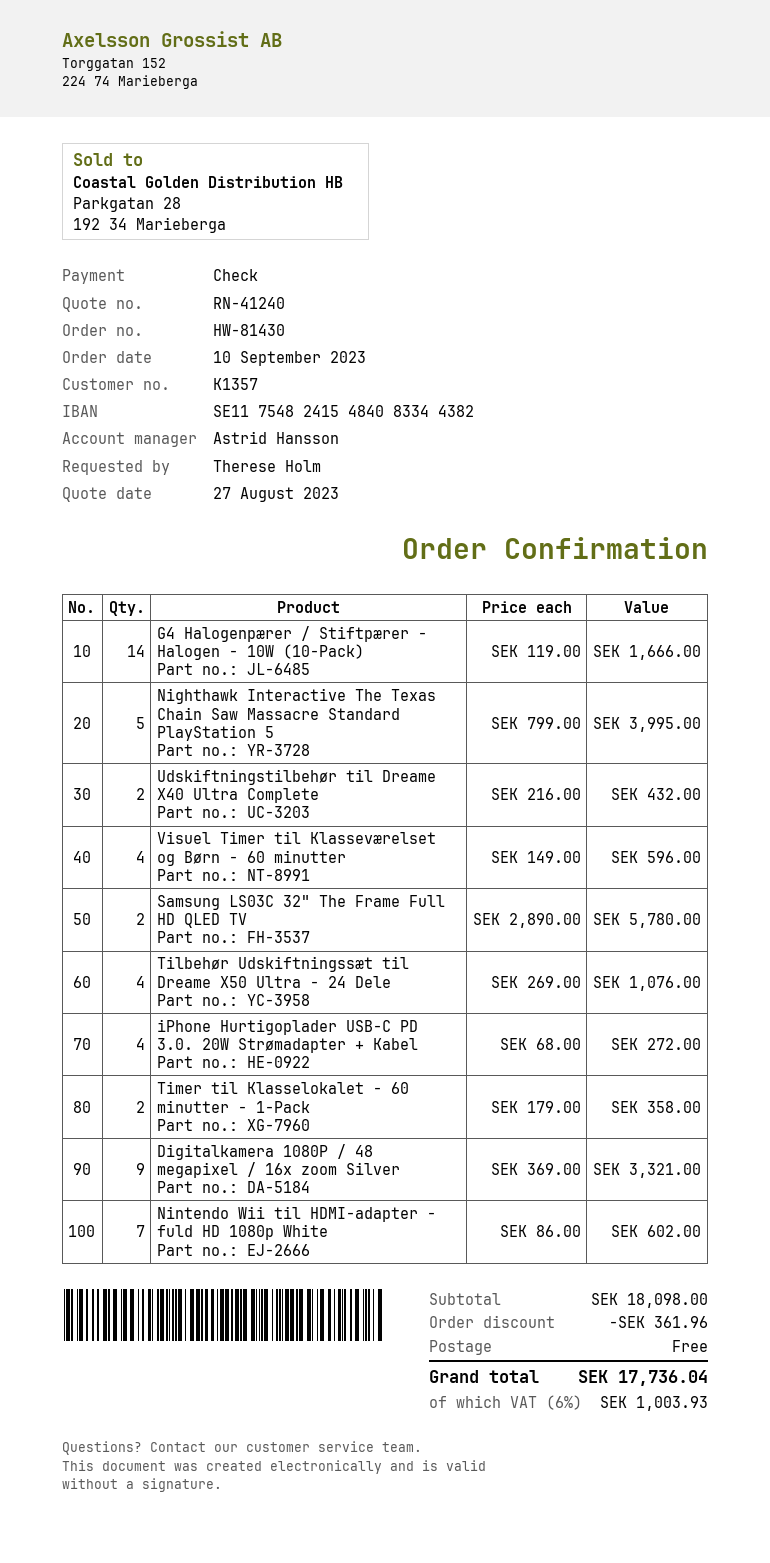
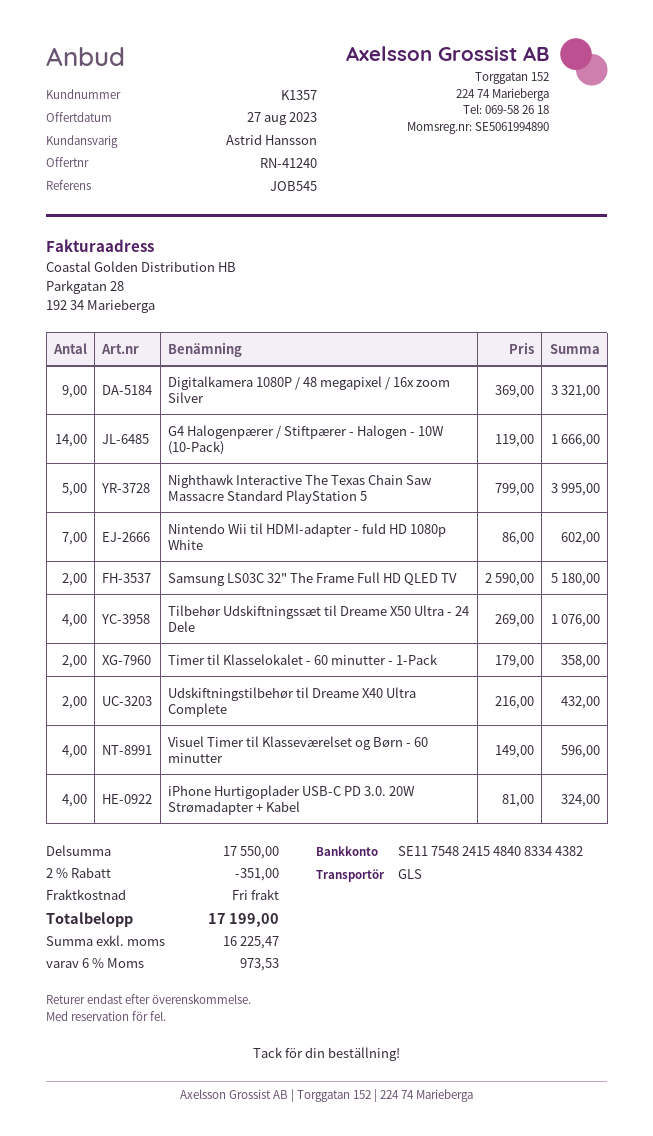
Samsung LS03C 32" The Frame Full HD QLED TV: 2 x 2890.00 = 5780.00 -> 2 x 2590.00 = 5180.00
iPhone Hurtigoplader USB-C PD 3.0. 20W Strømadapter + Kabel: 4 x 68.00 = 272.00 -> 4 x 81.00 = 324.00
subtotal: 18098.00 -> 17550.00
discount: 361.96 -> 351.00
tax: 6% = 1003.93 -> 6% = 973.53
total: 17736.04 -> 17199.00

